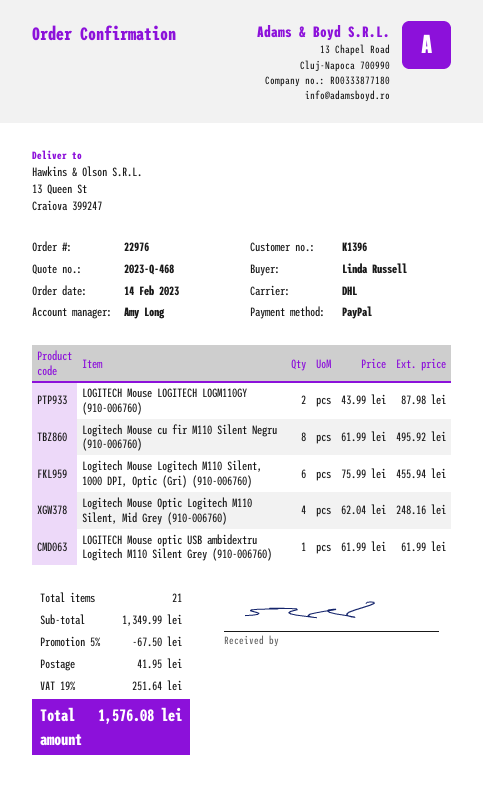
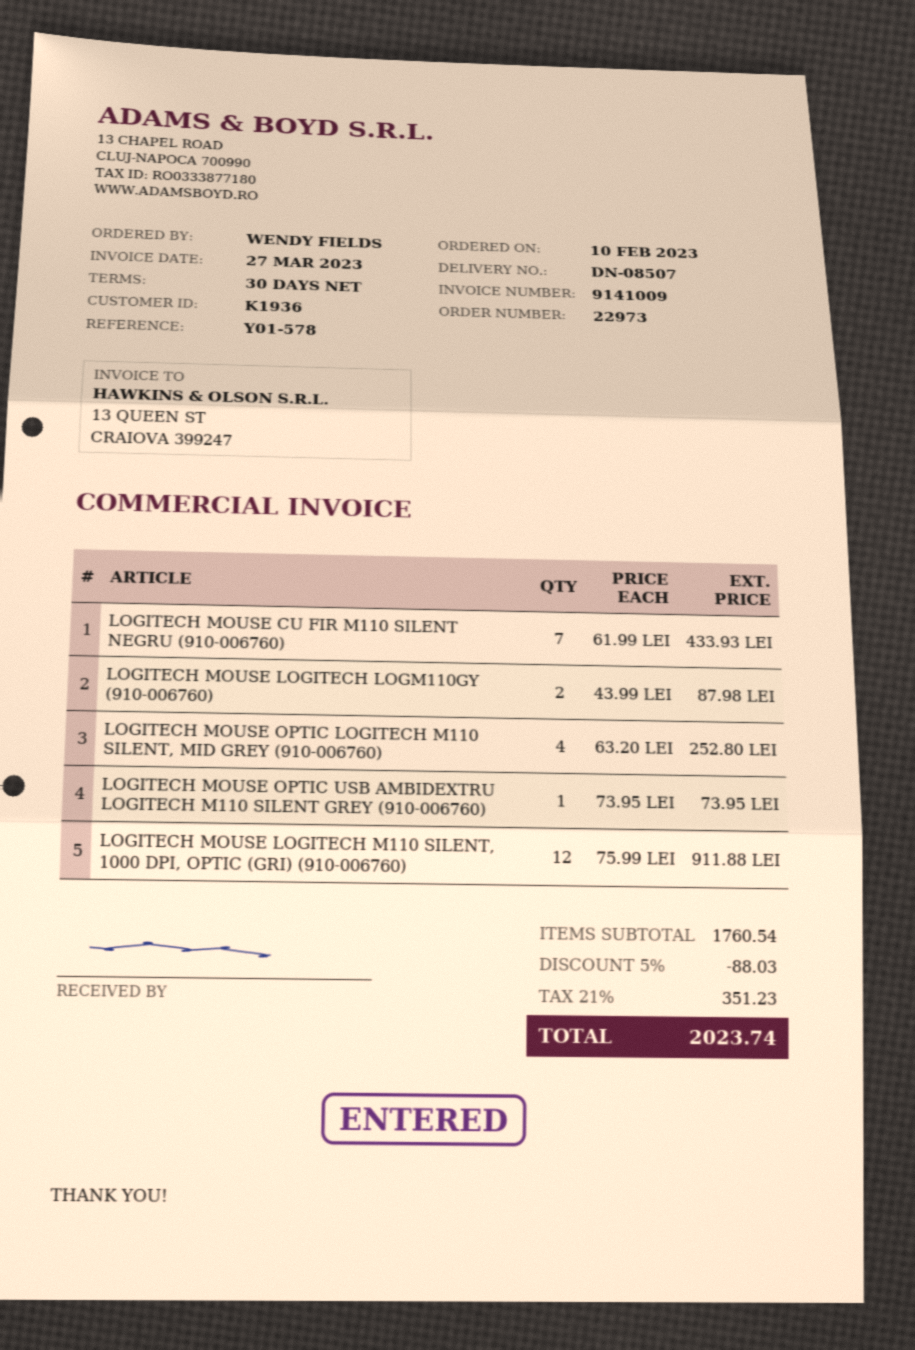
order number: 22976 -> 22973
order date: 2023-02-14 -> 2023-02-10
customer number: K1396 -> K1936
ordered by: Linda Russell -> WENDY FIELDS
Logitech Mouse cu fir M110 Silent Negru (910-006760): 8 x 61.99 = 495.92 -> 7 x 61.99 = 433.93
Logitech Mouse Logitech M110 Silent, 1000 DPI, Optic (Gri) (910-006760): 6 x 75.99 = 455.94 -> 12 x 75.99 = 911.88
Logitech Mouse Optic Logitech M110 Silent, Mid Grey (910-006760): 4 x 62.04 = 248.16 -> 4 x 63.20 = 252.80
LOGITECH Mouse optic USB ambidextru Logitech M110 Silent Grey (910-006760): 1 x 61.99 = 61.99 -> 1 x 73.95 = 73.95
subtotal: 1349.99 -> 1760.54
discount: 5% = 67.50 -> 5% = 88.03
shipping: 41.95 -> none
tax: 19% = 251.64 -> 21% = 351.23
total: 1576.08 -> 2023.74

